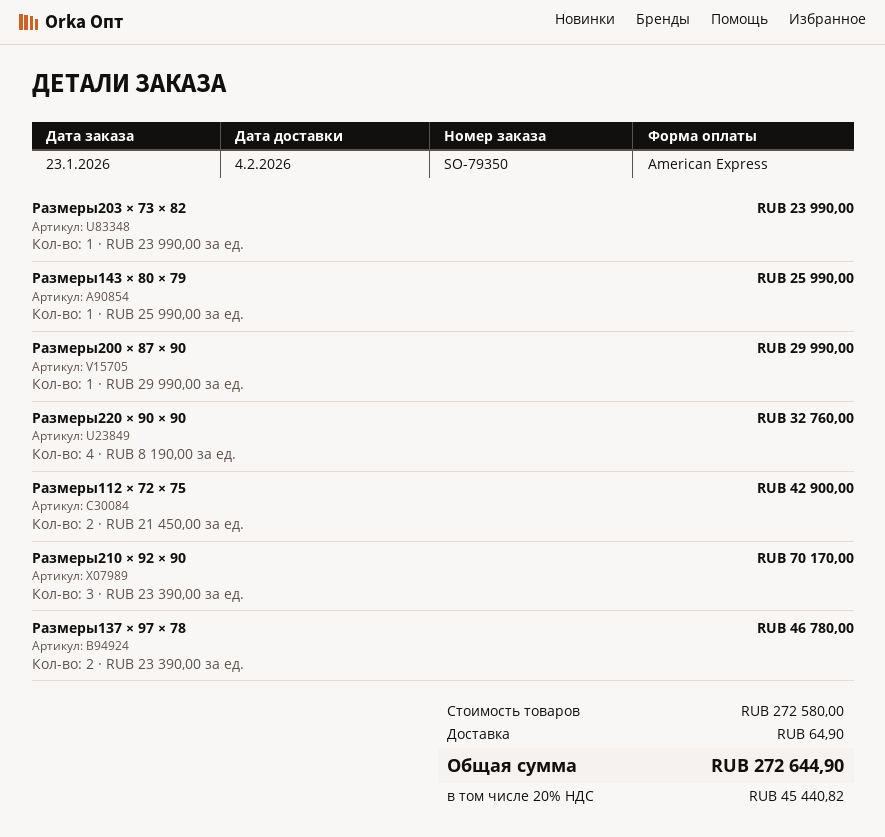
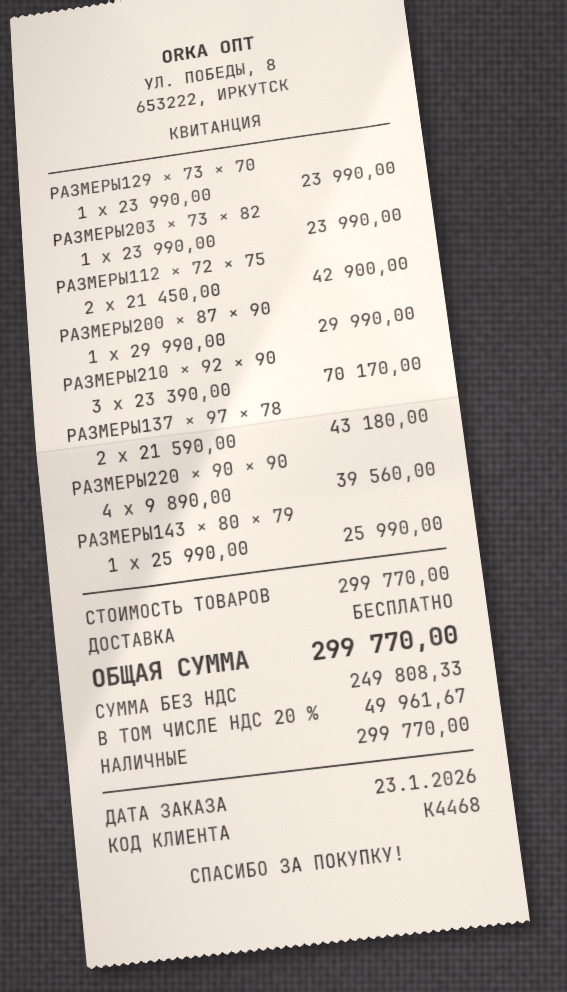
payment method: American Express -> cash
Размеры220 × 90 × 90: 4 x 8190.00 = 32760.00 -> 4 x 9890.00 = 39560.00
Размеры137 × 97 × 78: 2 x 23390.00 = 46780.00 -> 2 x 21590.00 = 43180.00
РАЗМЕРЫ129 × 73 × 70: none -> 1 x 23990.00 = 23990.00
subtotal: 272580.00 -> 299770.00
shipping: 64.90 -> 0.00
tax: 20% = 45440.82 -> 20% = 49961.67
total: 272644.90 -> 299770.00

